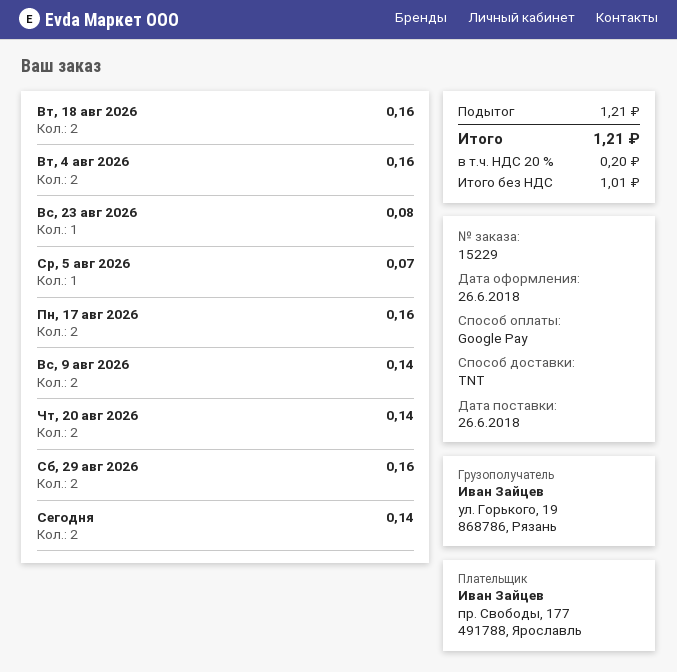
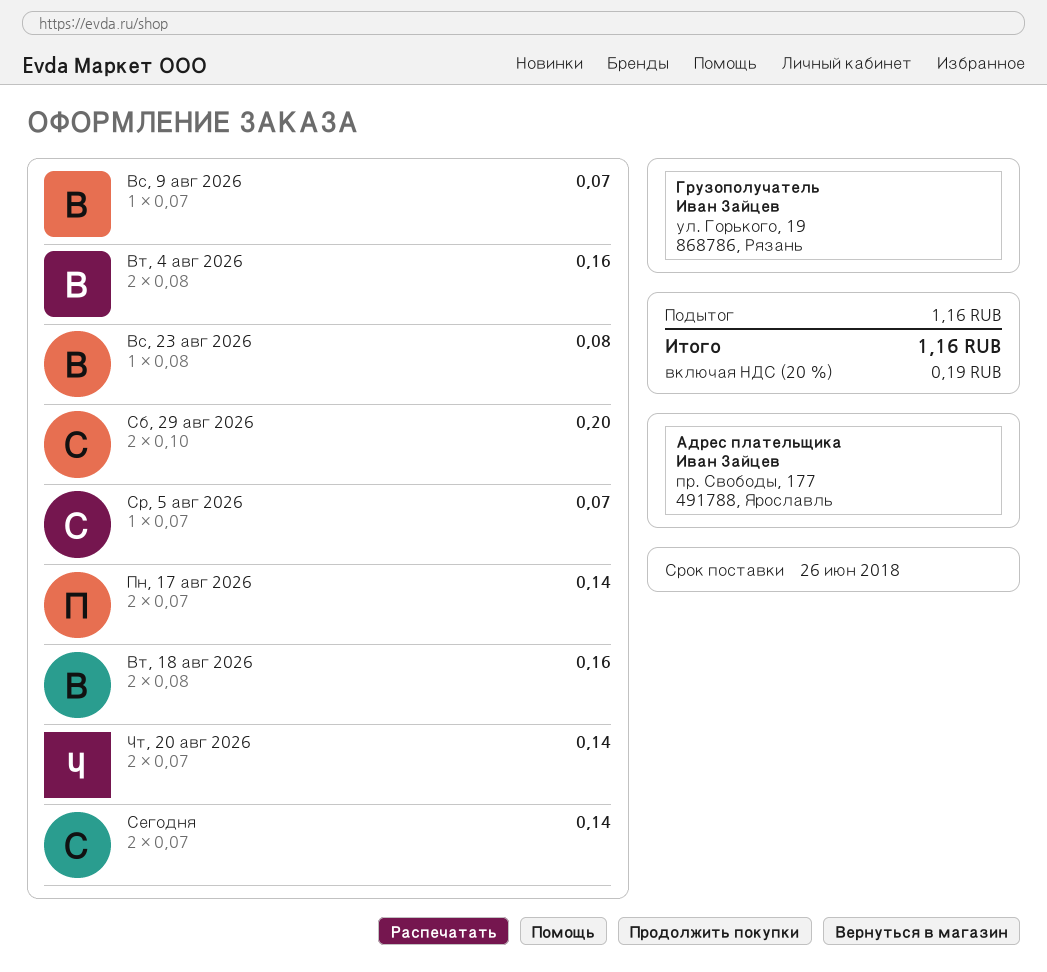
Пн, 17 авг 2026: 2 for 0.16 -> 2 for 0.14
Вс, 9 авг 2026: 2 for 0.14 -> 1 for 0.07
Сб, 29 авг 2026: 2 for 0.16 -> 2 for 0.20
subtotal: 1.21 -> 1.16
tax: 20% = 0.20 -> 20% = 0.19
total: 1.21 -> 1.16

